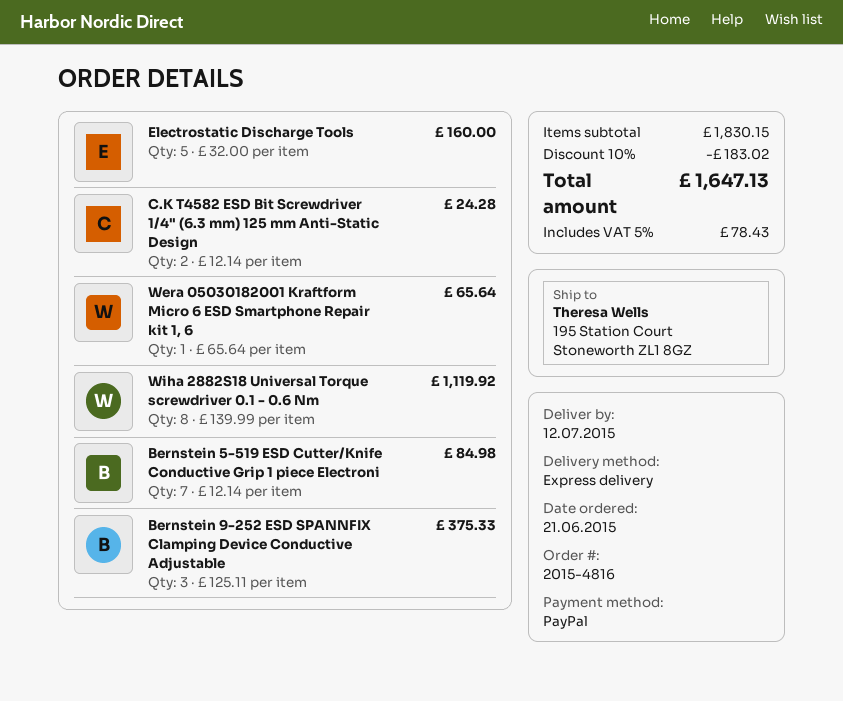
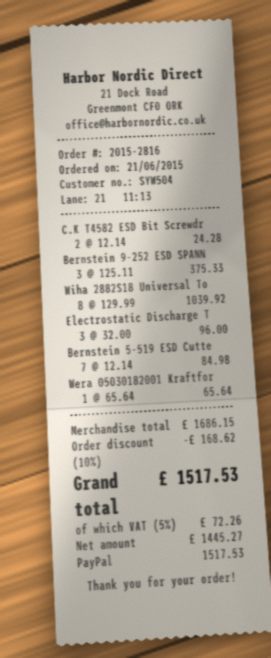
order number: 2015-4816 -> 2015-2816
Electrostatic Discharge Tools: 5 x 32.00 = 160.00 -> 3 x 32.00 = 96.00
Wiha 2882S18 Universal Torque screwdriver 0.1 - 0.6 Nm: 8 x 139.99 = 1119.92 -> 8 x 129.99 = 1039.92
subtotal: 1830.15 -> 1686.15
discount: 10% = 183.02 -> 10% = 168.62
tax: 5% = 78.43 -> 5% = 72.26
total: 1647.13 -> 1517.53

